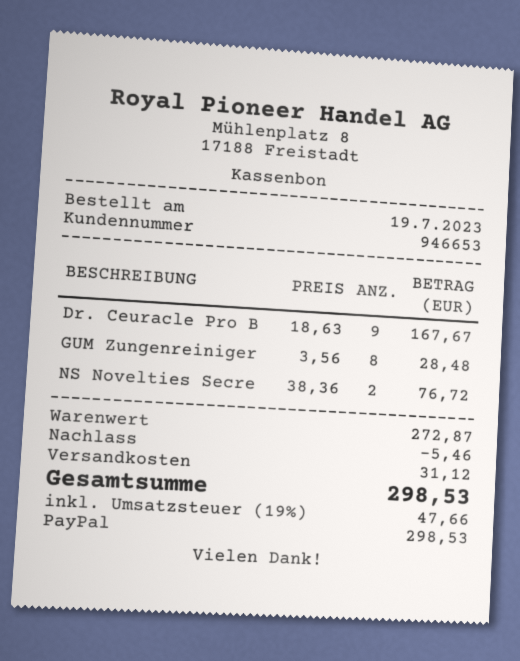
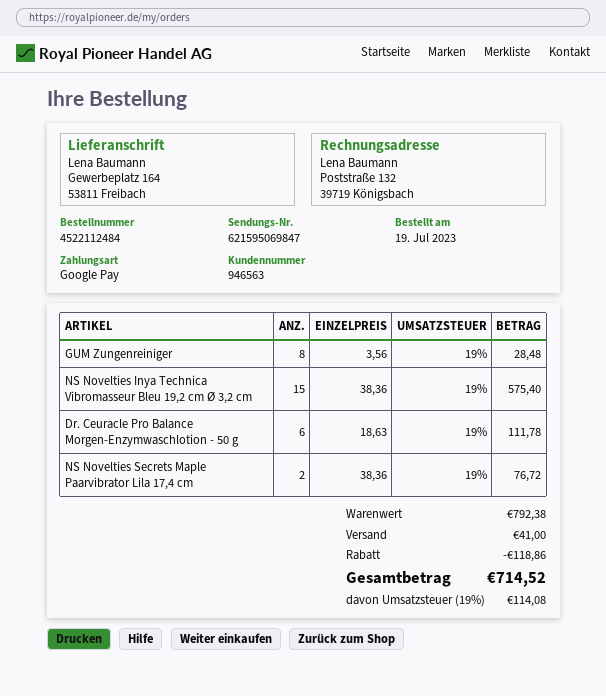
customer number: 946653 -> 946563
payment method: PayPal -> Google Pay
Dr. Ceuracle Pro B: 9 x 18.63 = 167.67 -> 6 x 18.63 = 111.78
NS Novelties Inya Technica Vibromasseur Bleu 19,2 cm Ø 3,2 cm: none -> 15 x 38.36 = 575.40
subtotal: 272.87 -> 792.38
discount: 5.46 -> 118.86
shipping: 31.12 -> 41.00
tax: 19% = 47.66 -> 19% = 114.08
total: 298.53 -> 714.52

